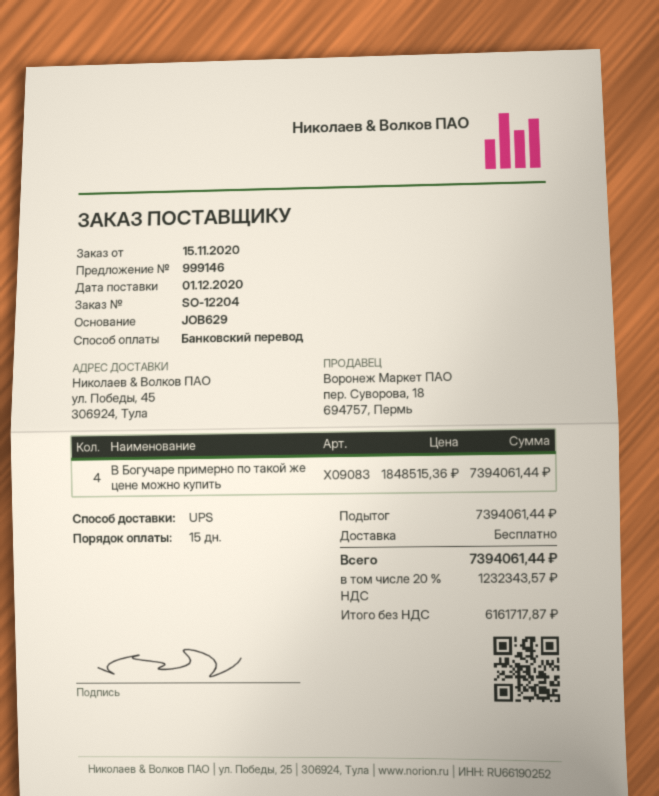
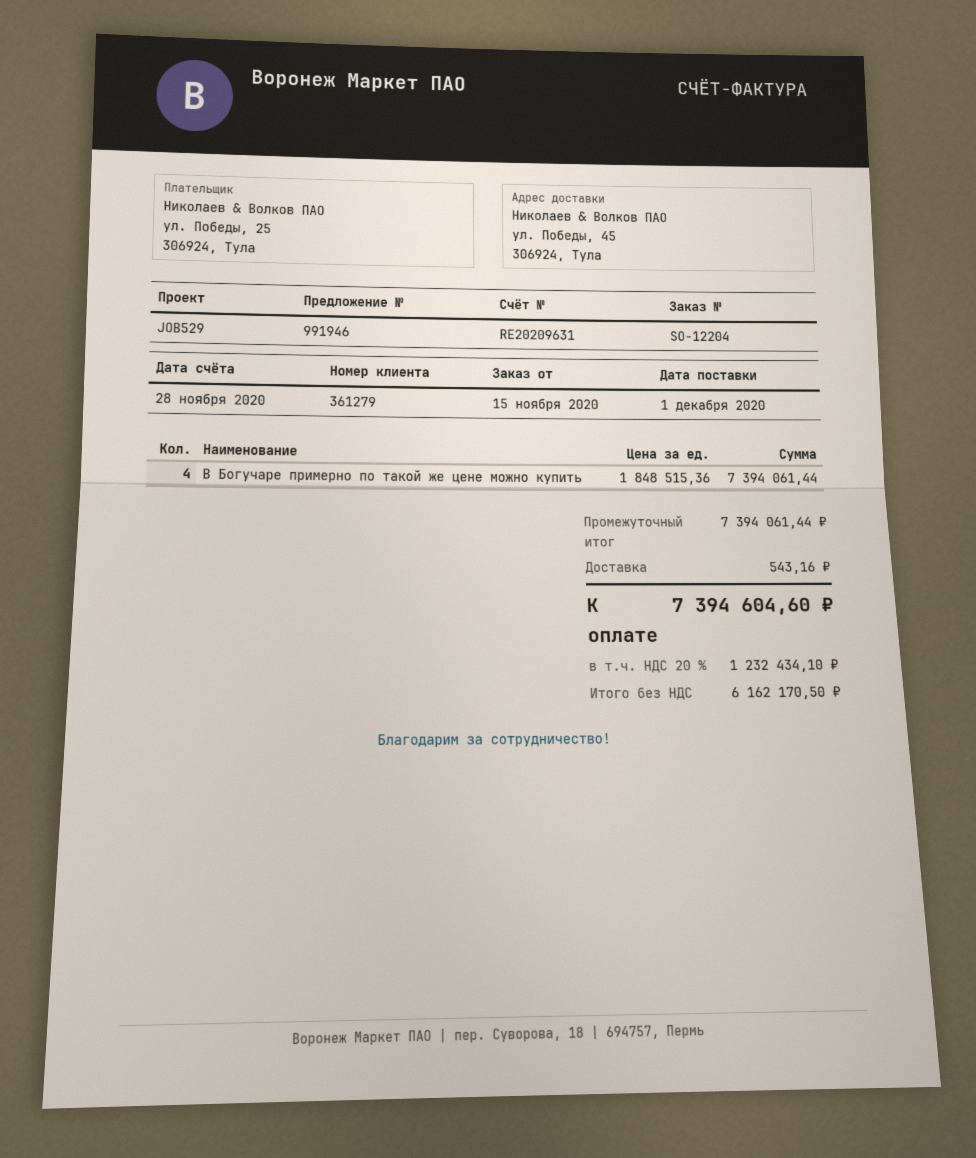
quote number: 999146 -> 991946
reference: JOB629 -> JOB529
shipping: 0.00 -> 543.16
net: 6161717.87 -> 6162170.50
tax: 20% = 1232343.57 -> 20% = 1232434.10
total: 7394061.44 -> 7394604.60

